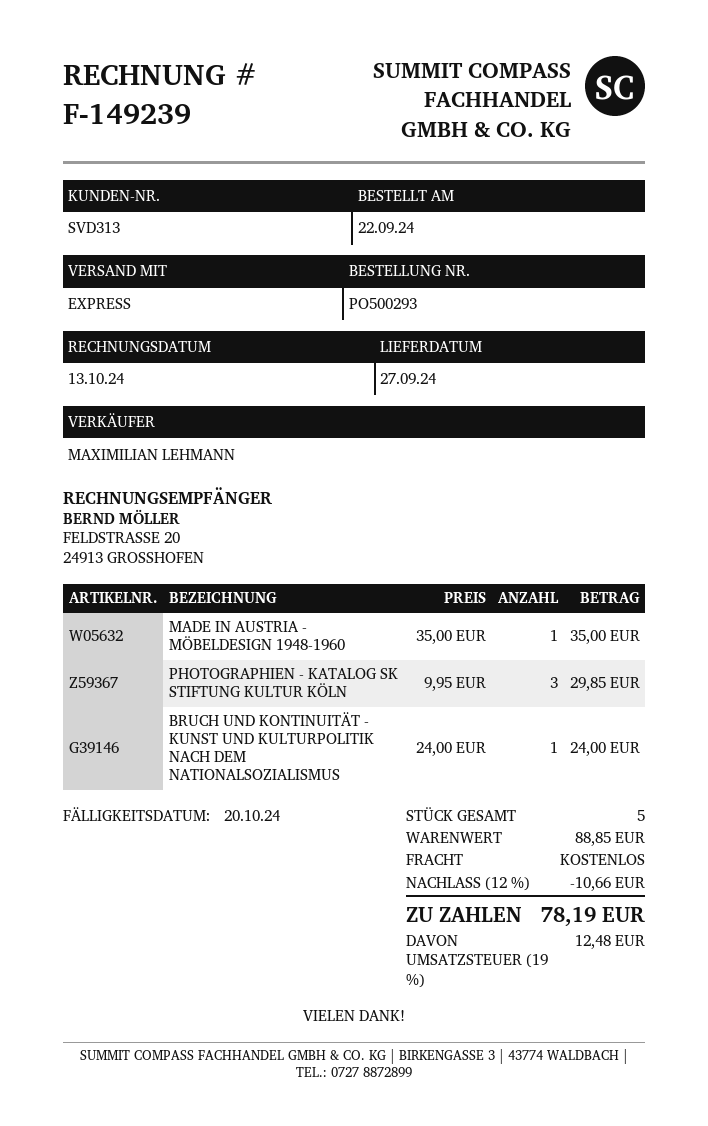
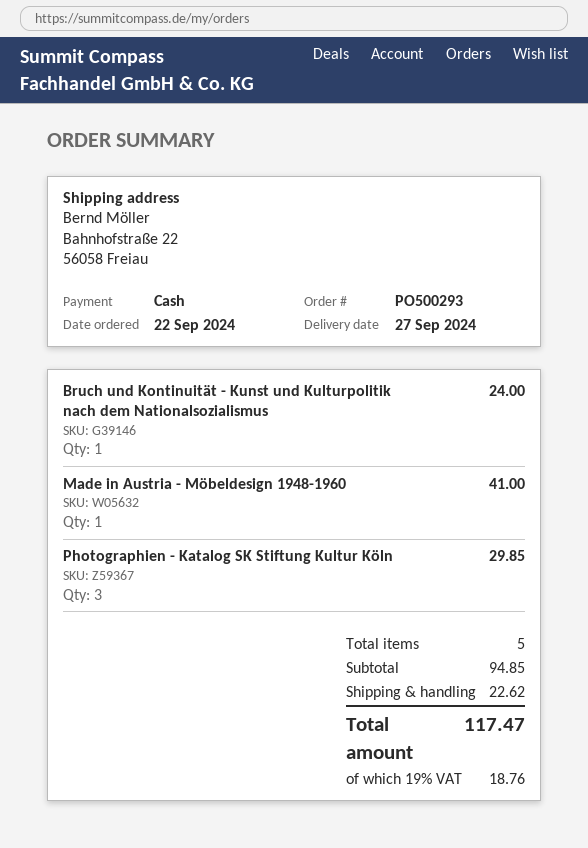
MADE IN AUSTRIA - MÖBELDESIGN 1948-1960: 1 for 35.00 -> 1 for 41.00
subtotal: 88.85 -> 94.85
discount: 12% = 10.66 -> none
shipping: 0.00 -> 22.62
tax: 19% = 12.48 -> 19% = 18.76
total: 78.19 -> 117.47

